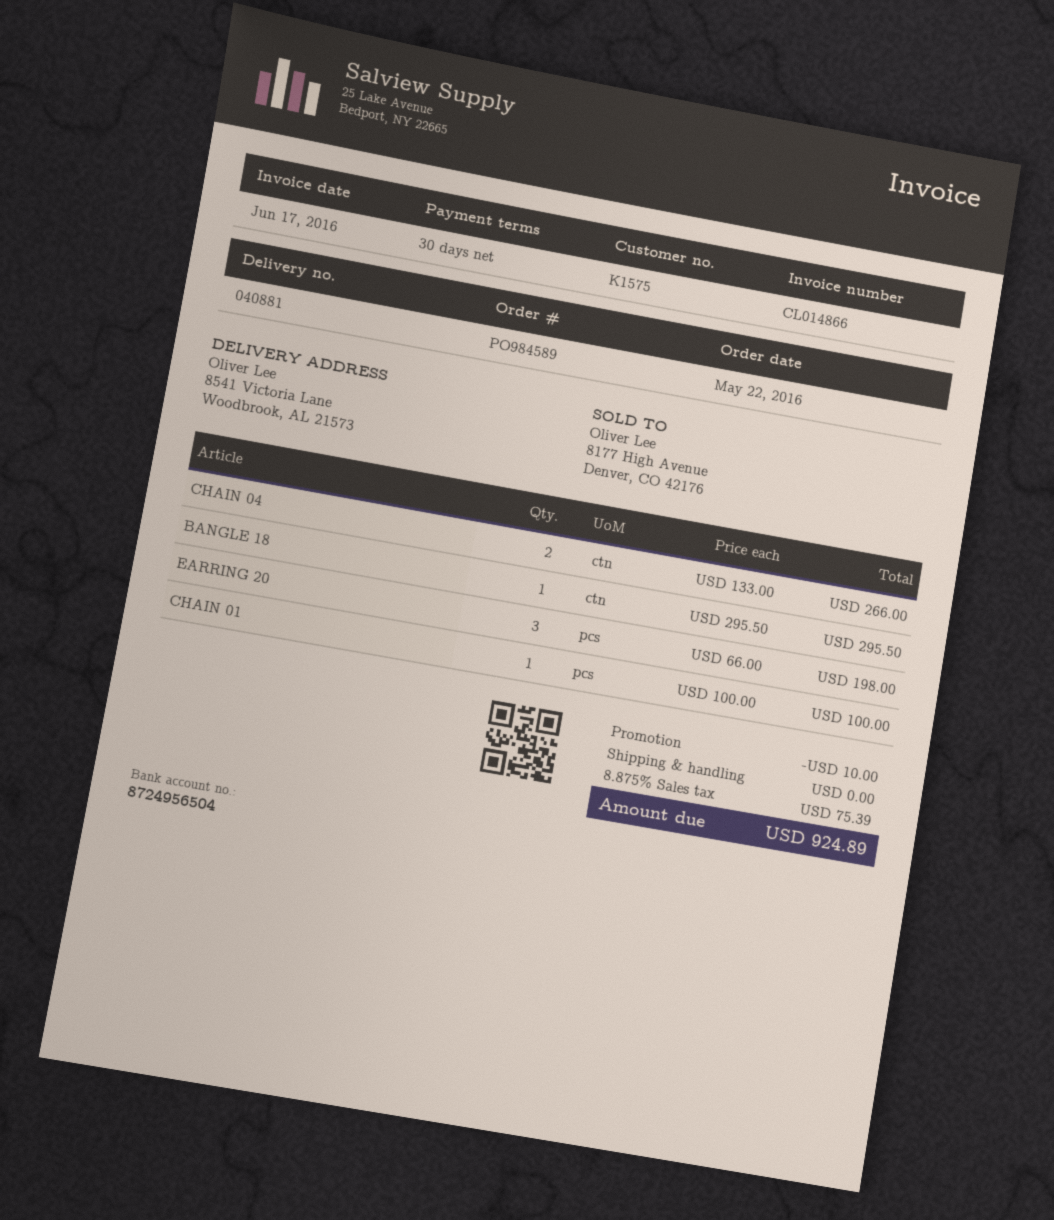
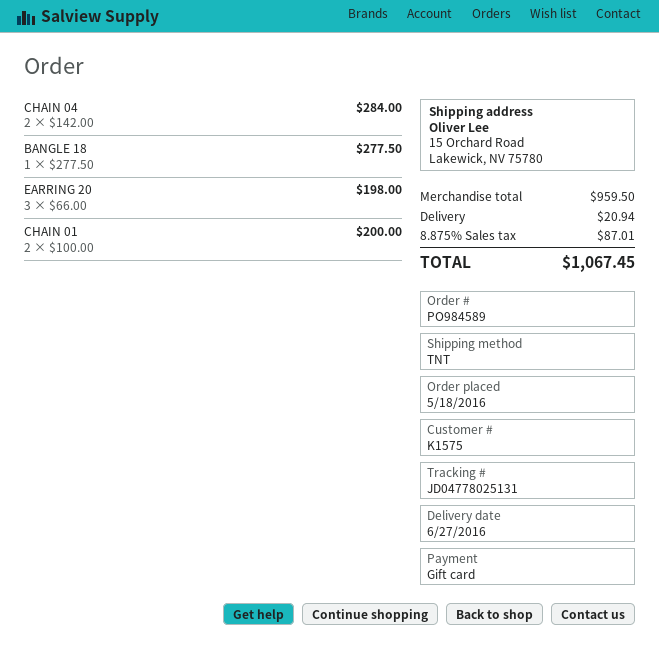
order date: 2016-05-22 -> 2016-05-18
ship to: 8541 Victoria Lane, Woodbrook, AL 21573 -> 15 Orchard Road, Lakewick, NV 75780
CHAIN 04: 2 x 133.00 = 266.00 -> 2 x 142.00 = 284.00
BANGLE 18: 1 x 295.50 = 295.50 -> 1 x 277.50 = 277.50
CHAIN 01: 1 x 100.00 = 100.00 -> 2 x 100.00 = 200.00
discount: 10.00 -> none
shipping: 0.00 -> 20.94
tax: 8.875% = 75.39 -> 8.875% = 87.01
total: 924.89 -> 1067.45

